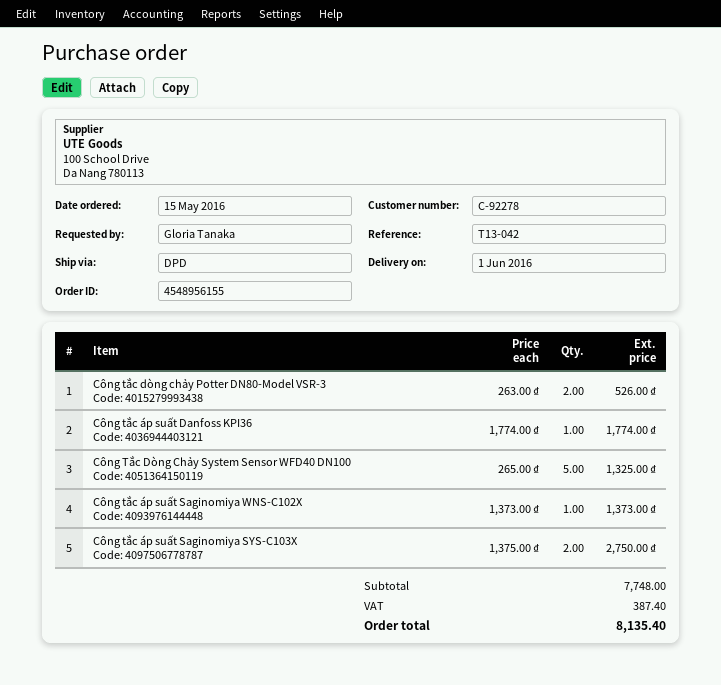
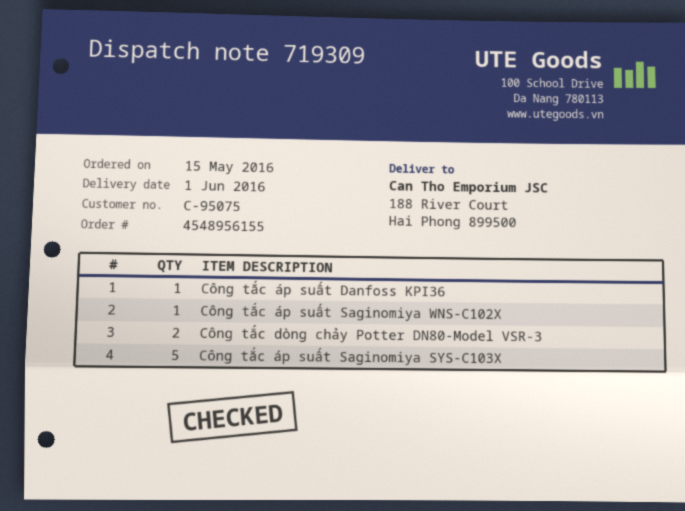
customer number: C-92278 -> C-95075
Công Tắc Dòng Chảy System Sensor WFD40 DN100: 5 -> none
Công tắc áp suất Saginomiya SYS-C103X: 2 -> 5

